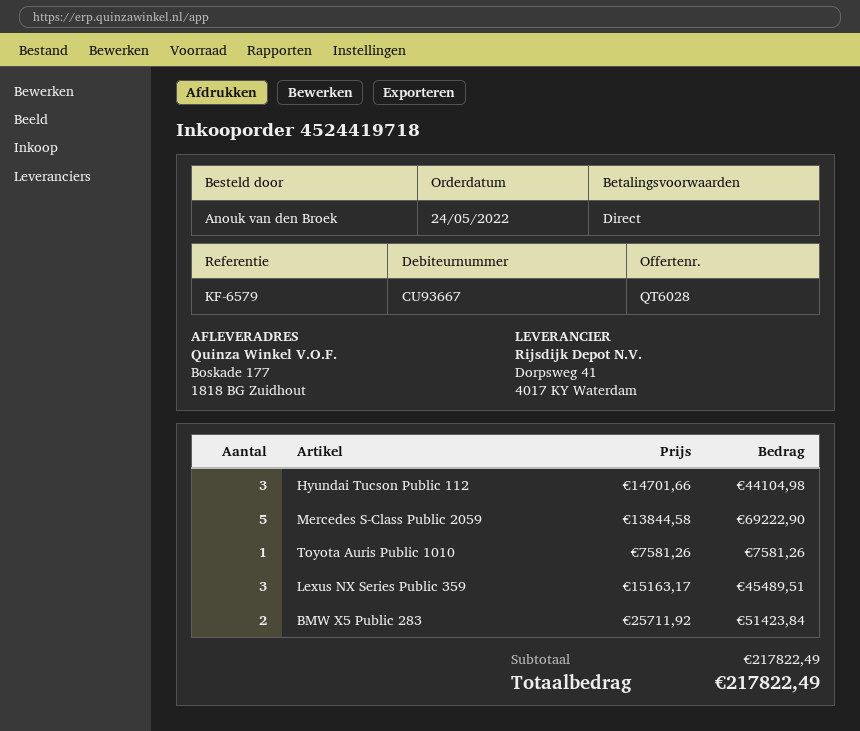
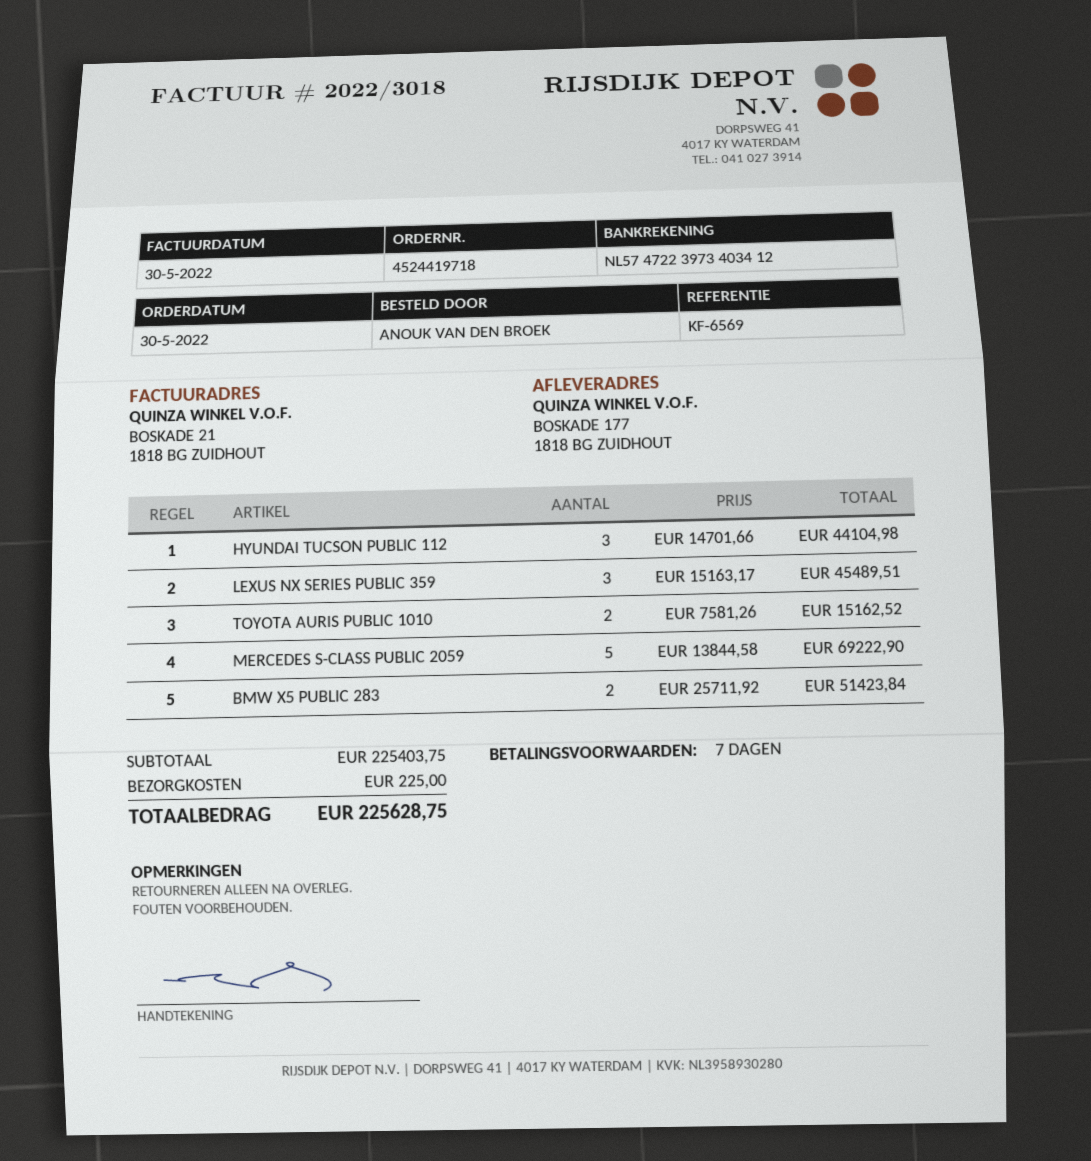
order date: 2022-05-24 -> 2022-05-30
payment terms: on receipt -> 7 days
reference: KF-6579 -> KF-6569
Toyota Auris Public 1010: 1 x 7581.26 = 7581.26 -> 2 x 7581.26 = 15162.52
subtotal: 217822.49 -> 225403.75
shipping: none -> 225.00
total: 217822.49 -> 225628.75

